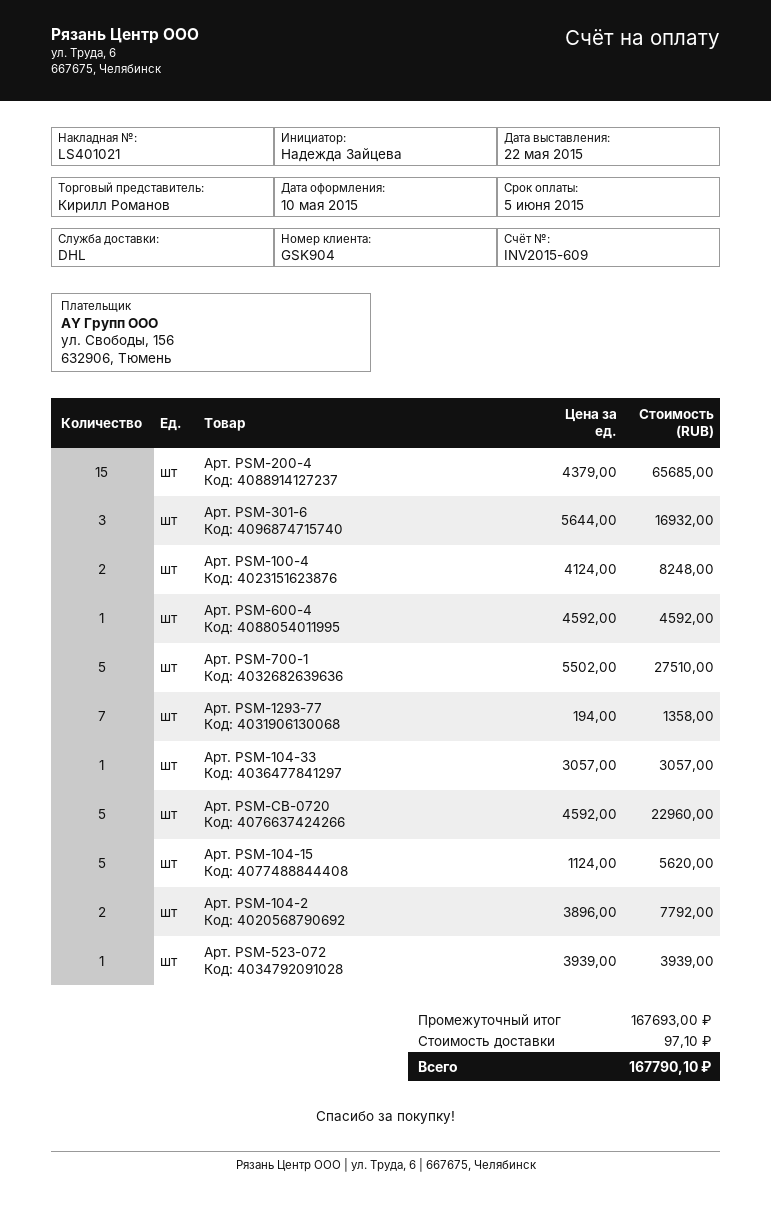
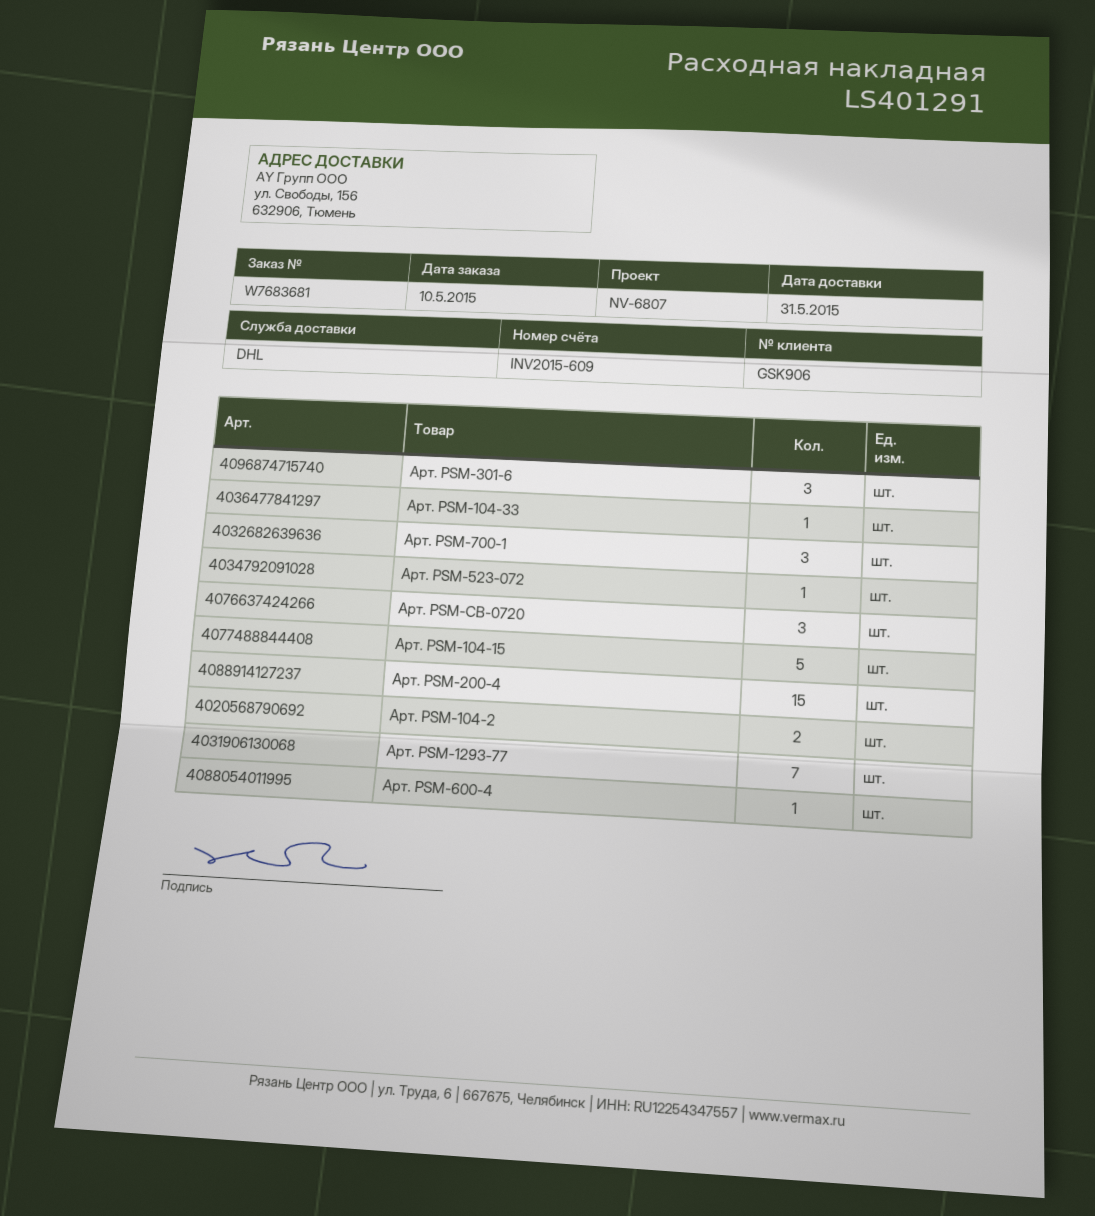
delivery note number: LS401021 -> LS401291
customer number: GSK904 -> GSK906
Арт. PSM-100-4: 2 -> none
Арт. PSM-700-1: 5 -> 3
Арт. PSM-CB-0720: 5 -> 3

